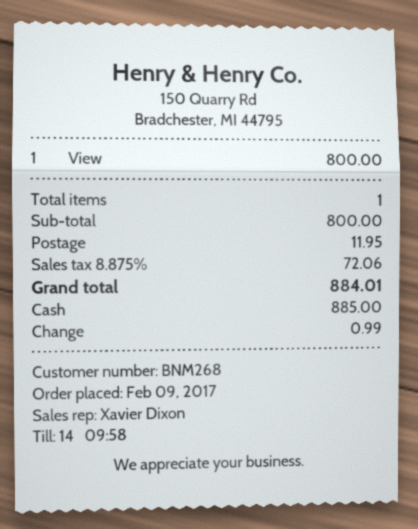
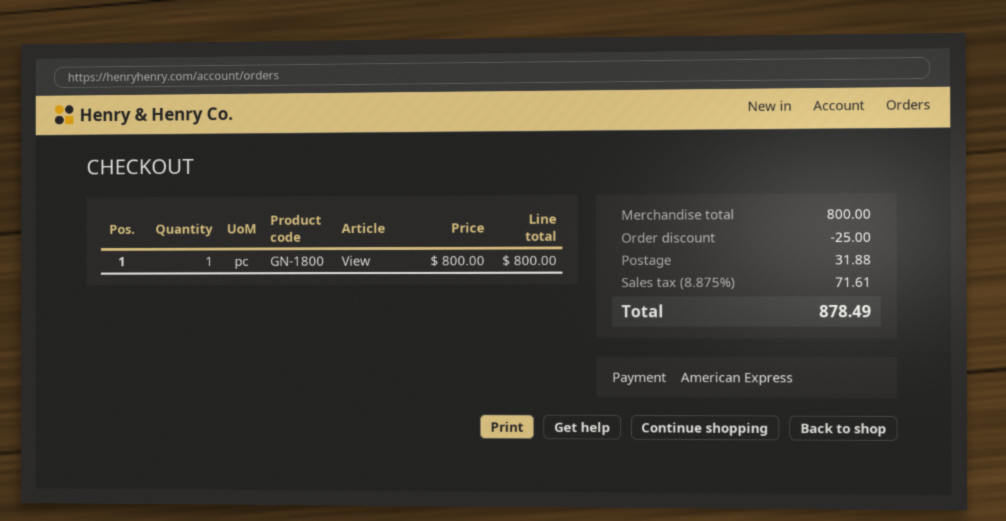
payment method: cash -> American Express
discount: none -> 25.00
shipping: 11.95 -> 31.88
tax: 8.875% = 72.06 -> 8.875% = 71.61
total: 884.01 -> 878.49

